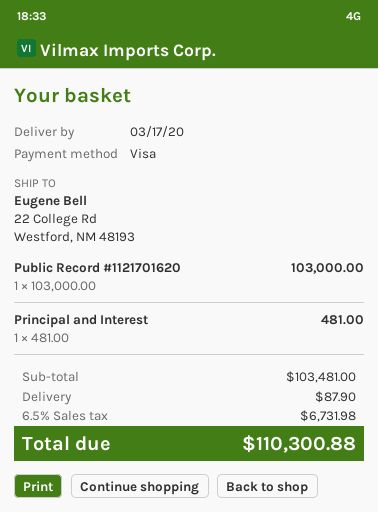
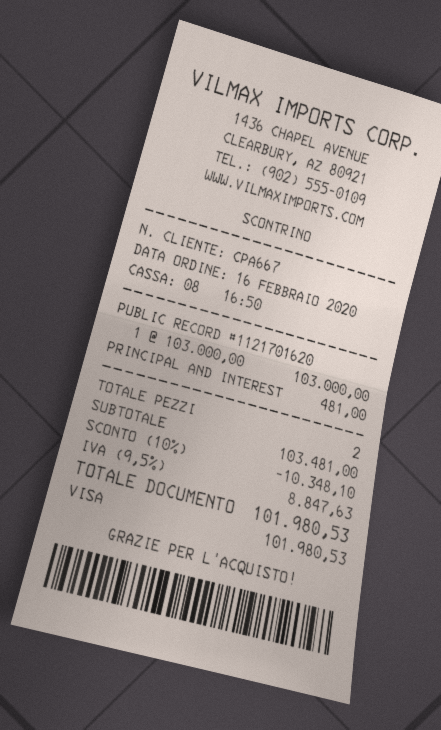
discount: none -> 10% = 10348.10
shipping: 87.90 -> none
tax: 6.5% = 6731.98 -> 9.5% = 8847.63
total: 110300.88 -> 101980.53

